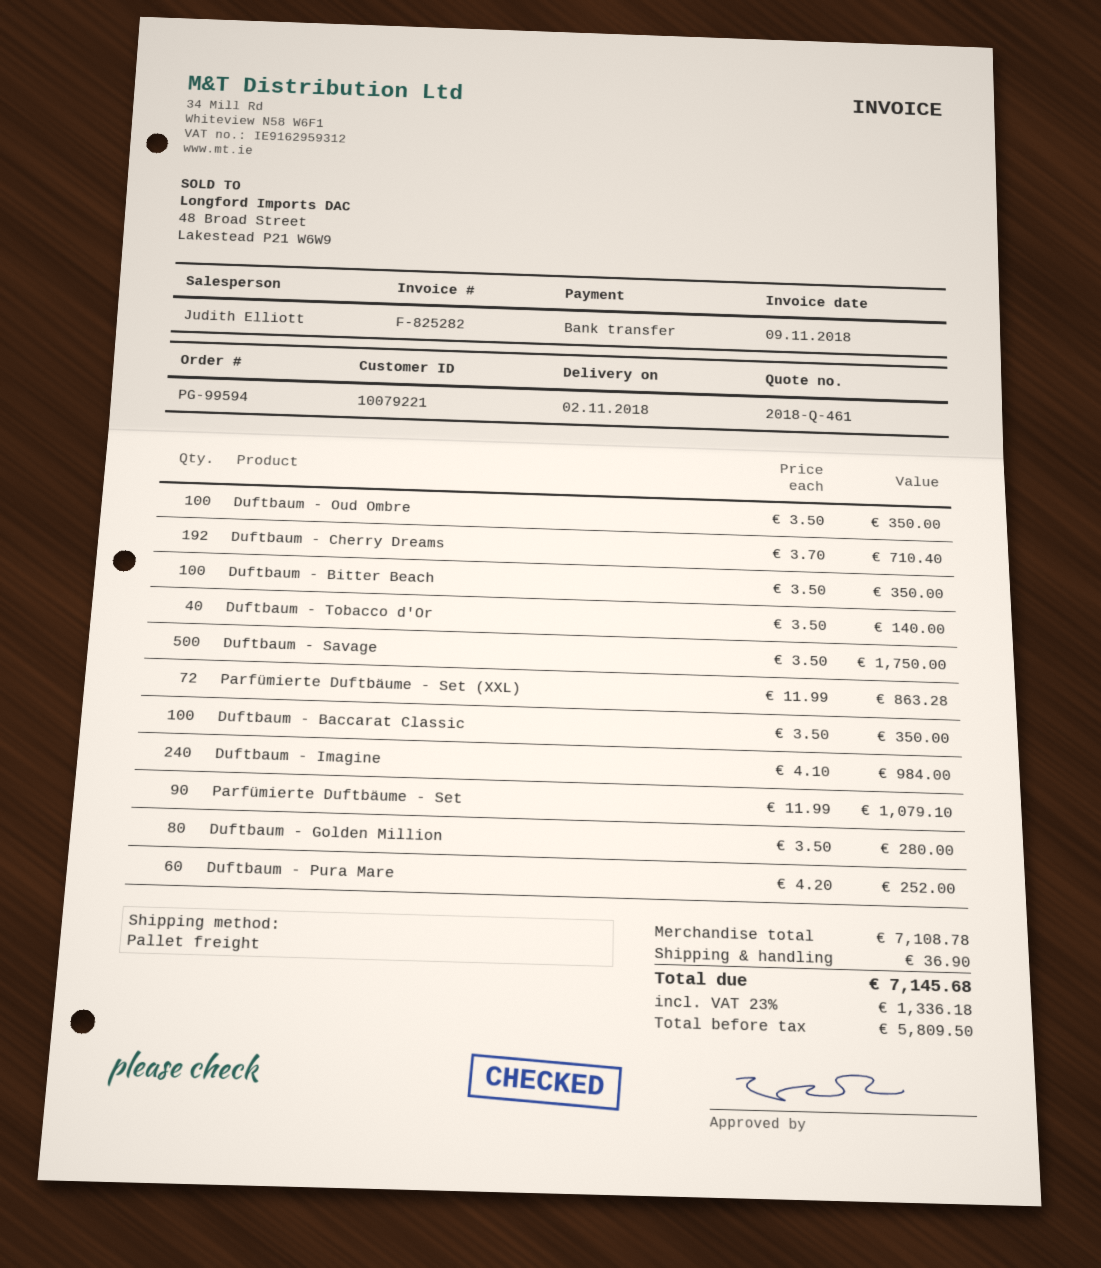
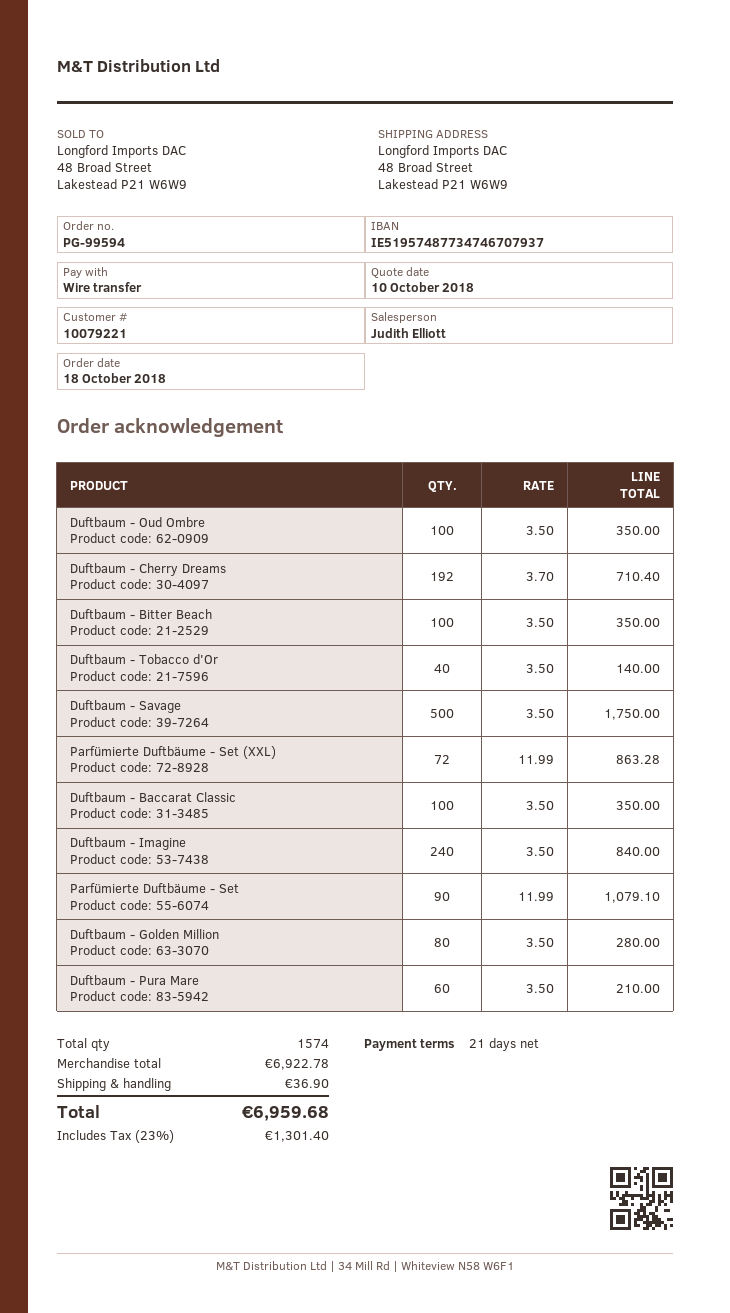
Duftbaum - Imagine: 240 x 4.10 = 984.00 -> 240 x 3.50 = 840.00
Duftbaum - Pura Mare: 60 x 4.20 = 252.00 -> 60 x 3.50 = 210.00
subtotal: 7108.78 -> 6922.78
tax: 23% = 1336.18 -> 23% = 1301.40
total: 7145.68 -> 6959.68

